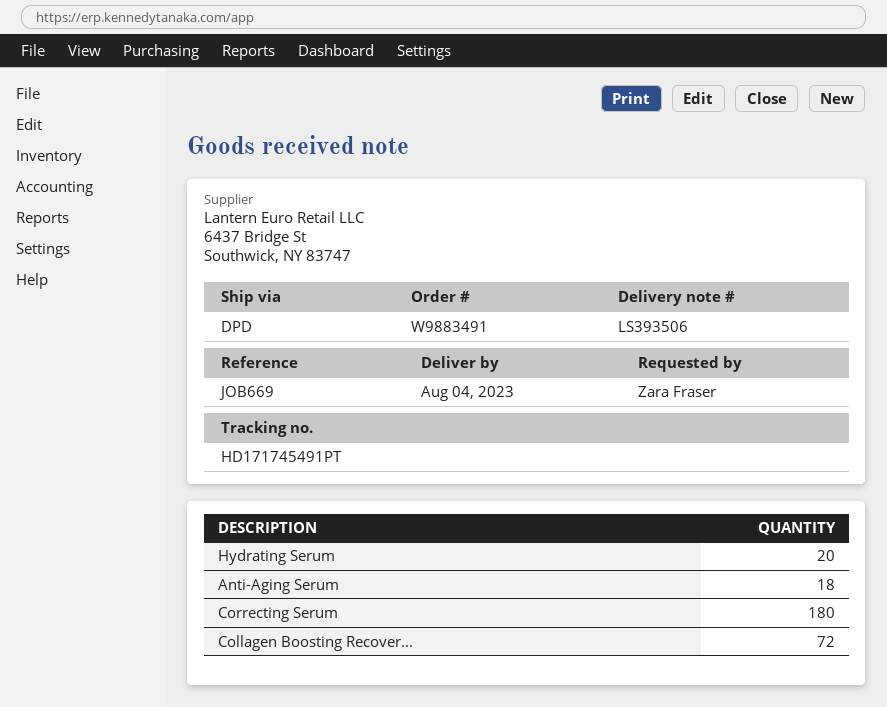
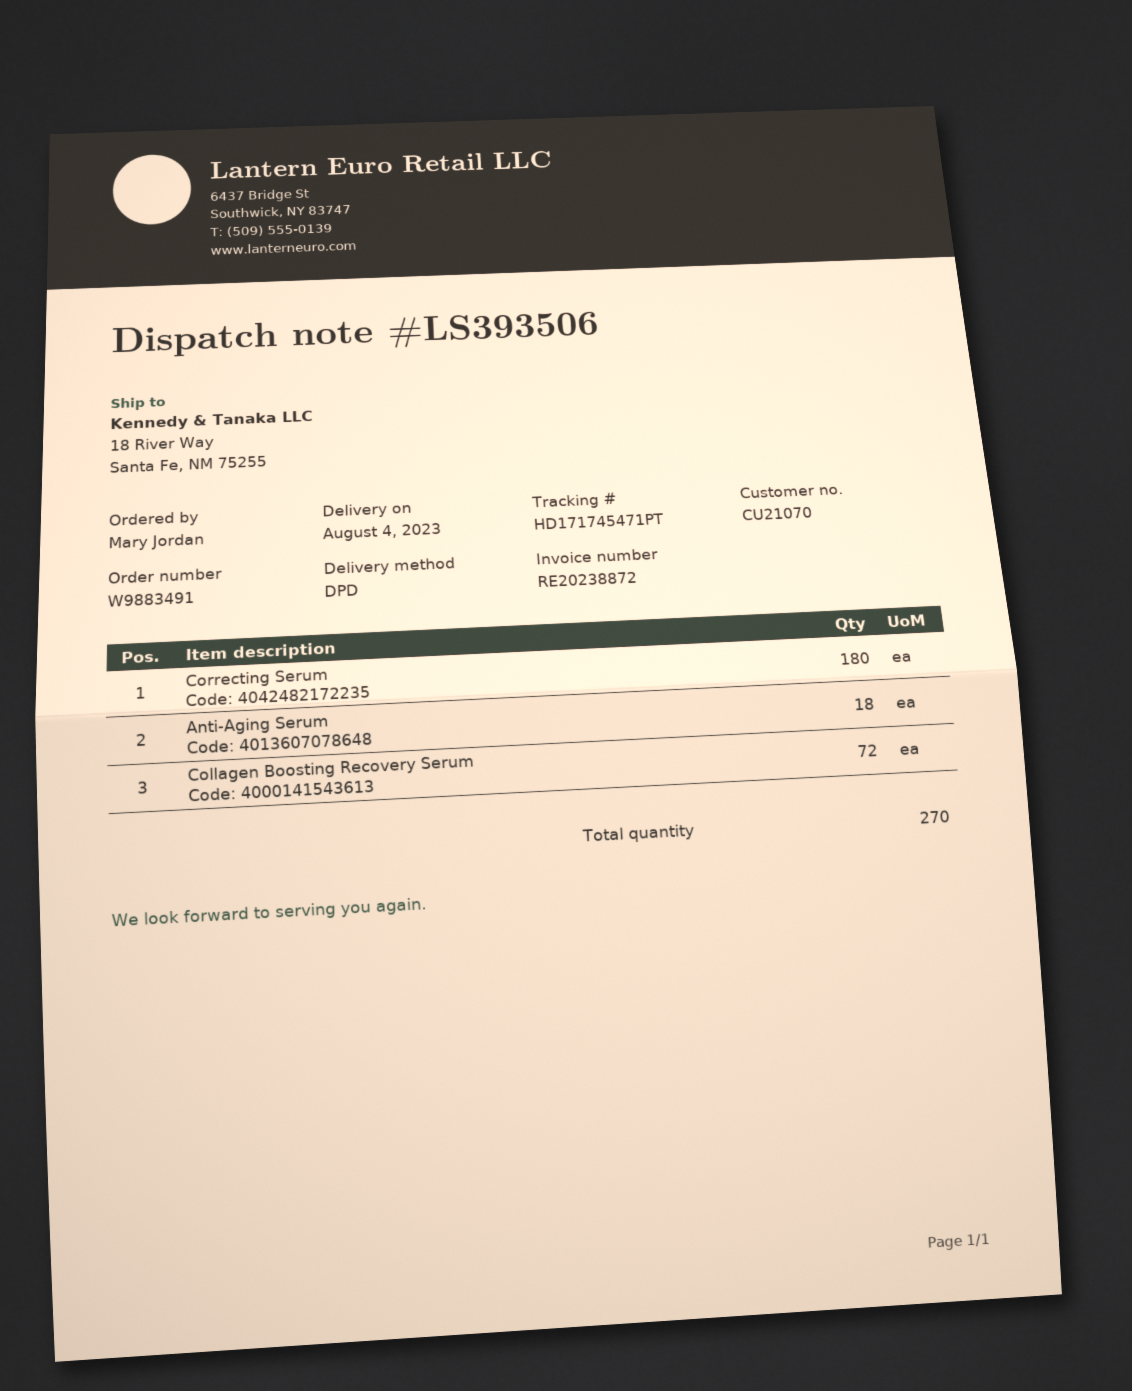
ordered by: Zara Fraser -> Mary Jordan
tracking number: HD171745491PT -> HD171745471PT
Hydrating Serum: 20 -> none

